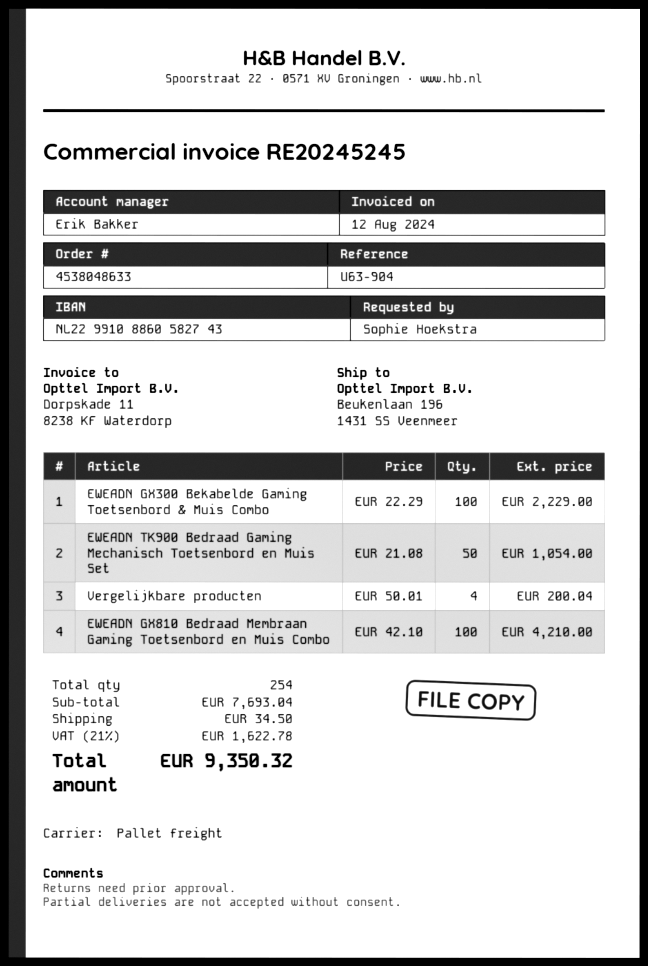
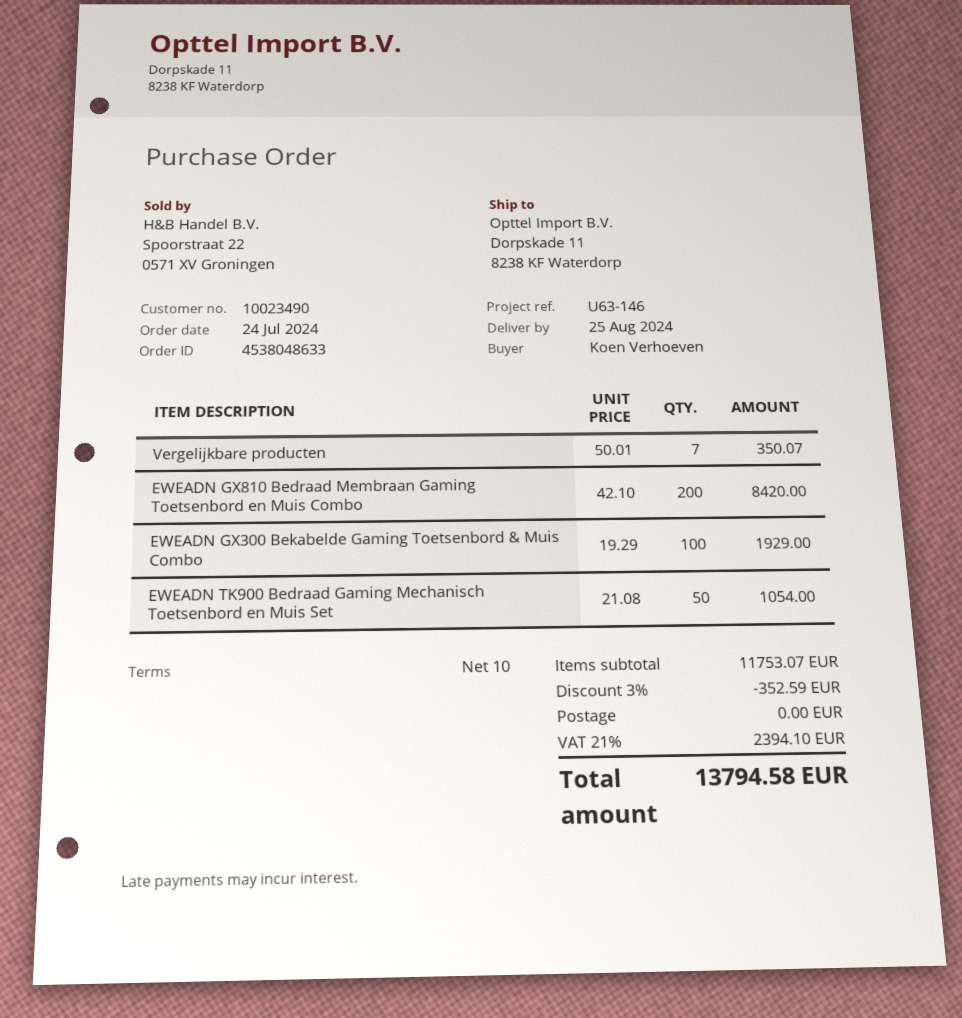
reference: U63-904 -> U63-146
ordered by: Sophie Hoekstra -> Koen Verhoeven
ship to: Beukenlaan 196, 1431 SS Veenmeer -> Dorpskade 11, 8238 KF Waterdorp
EWEADN GX300 Bekabelde Gaming Toetsenbord & Muis Combo: 100 x 22.29 = 2229.00 -> 100 x 19.29 = 1929.00
Vergelijkbare producten: 4 x 50.01 = 200.04 -> 7 x 50.01 = 350.07
EWEADN GX810 Bedraad Membraan Gaming Toetsenbord en Muis Combo: 100 x 42.10 = 4210.00 -> 200 x 42.10 = 8420.00
subtotal: 7693.04 -> 11753.07
discount: none -> 3% = 352.59
shipping: 34.50 -> 0.00
tax: 21% = 1622.78 -> 21% = 2394.10
total: 9350.32 -> 13794.58

